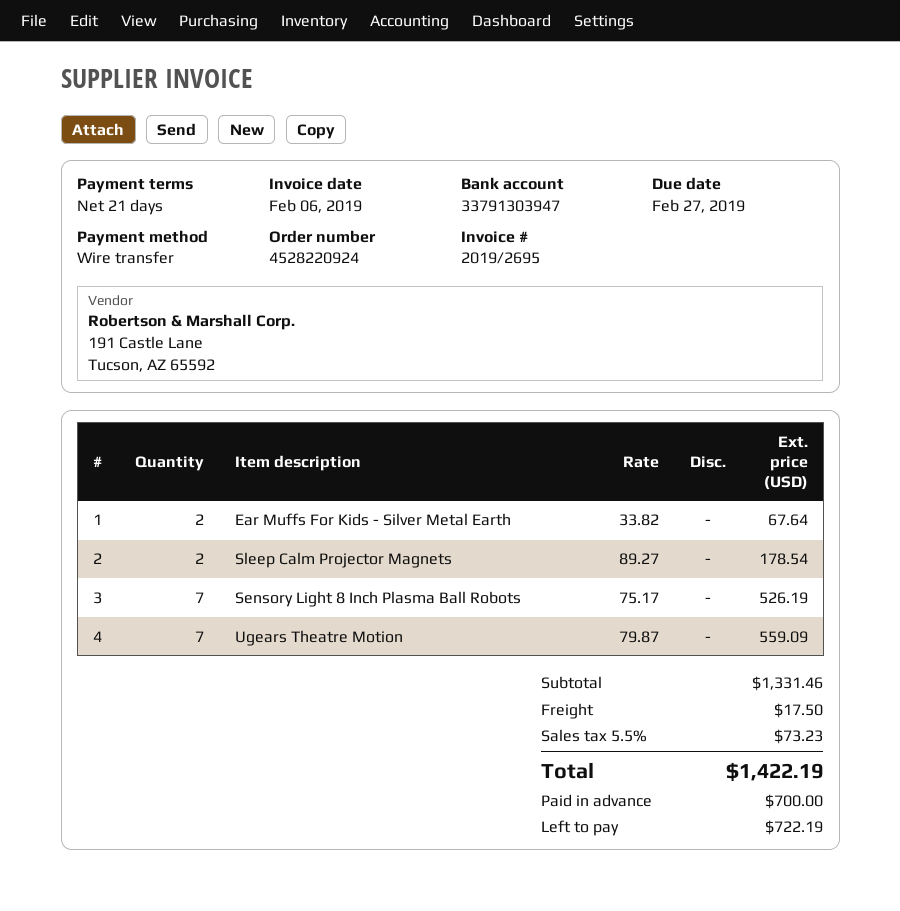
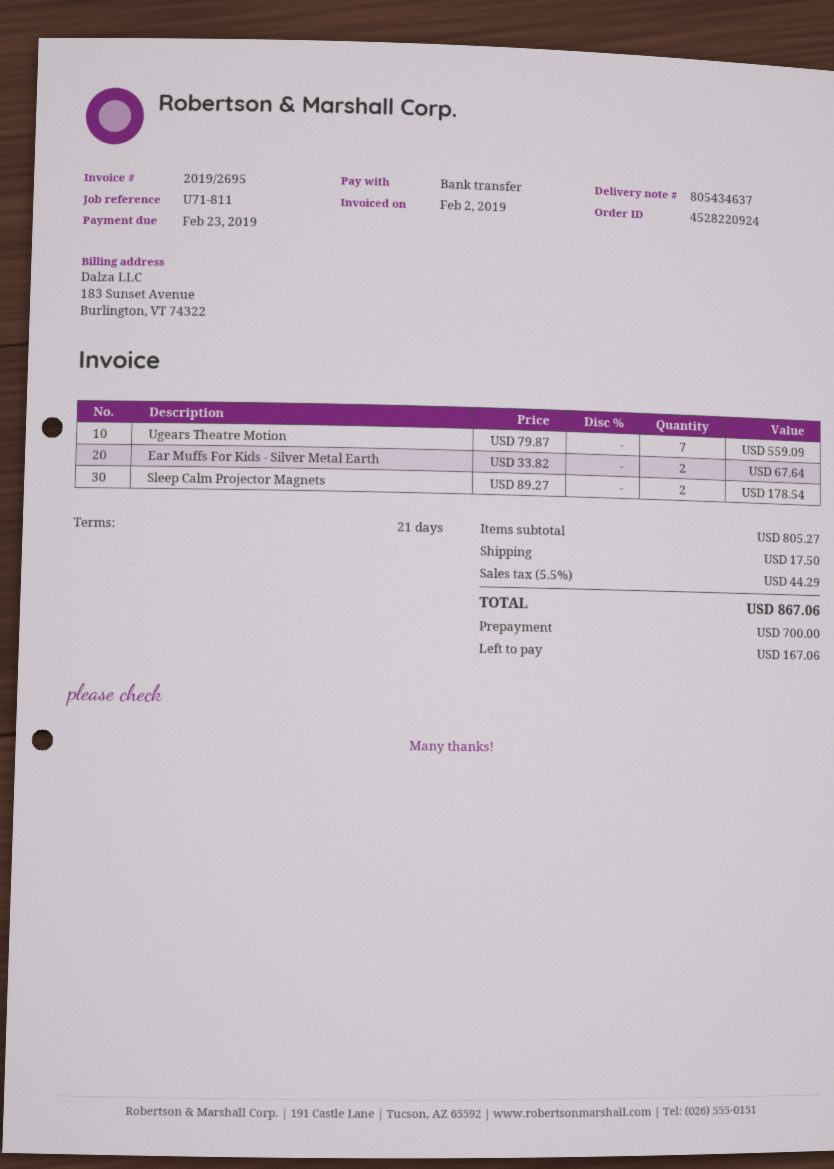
invoice date: 2019-02-06 -> 2019-02-02
due date: 2019-02-27 -> 2019-02-23
Sensory Light 8 Inch Plasma Ball Robots: 7 x 75.17 = 526.19 -> none
subtotal: 1331.46 -> 805.27
tax: 5.5% = 73.23 -> 5.5% = 44.29
total: 1422.19 -> 867.06
balance: 722.19 -> 167.06

